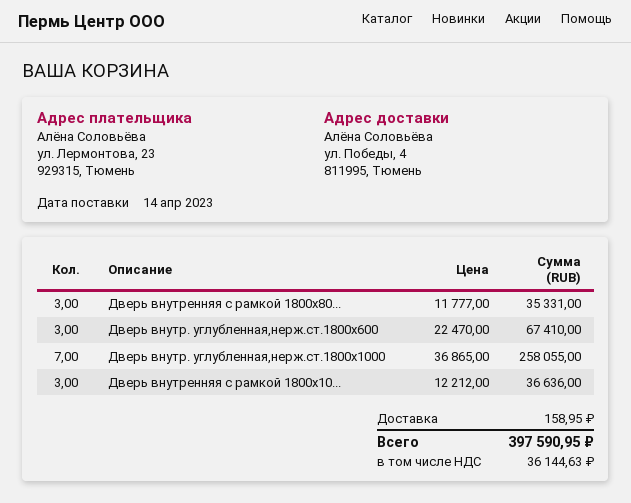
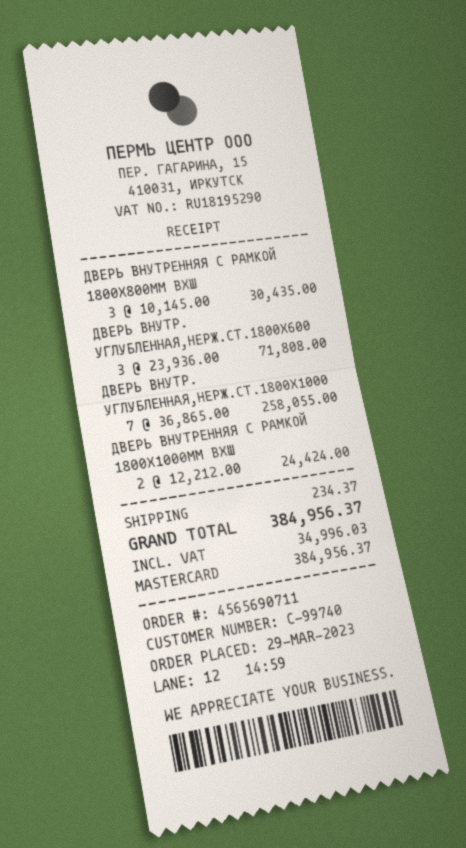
Дверь внутренняя с рамкой 1800x80...: 3 x 11777.00 = 35331.00 -> 3 x 10145.00 = 30435.00
Дверь внутр. углубленная,нерж.ст.1800х600: 3 x 22470.00 = 67410.00 -> 3 x 23936.00 = 71808.00
Дверь внутренняя с рамкой 1800x10...: 3 x 12212.00 = 36636.00 -> 2 x 12212.00 = 24424.00
shipping: 158.95 -> 234.37
tax: 36144.63 -> 34996.03
total: 397590.95 -> 384956.37

